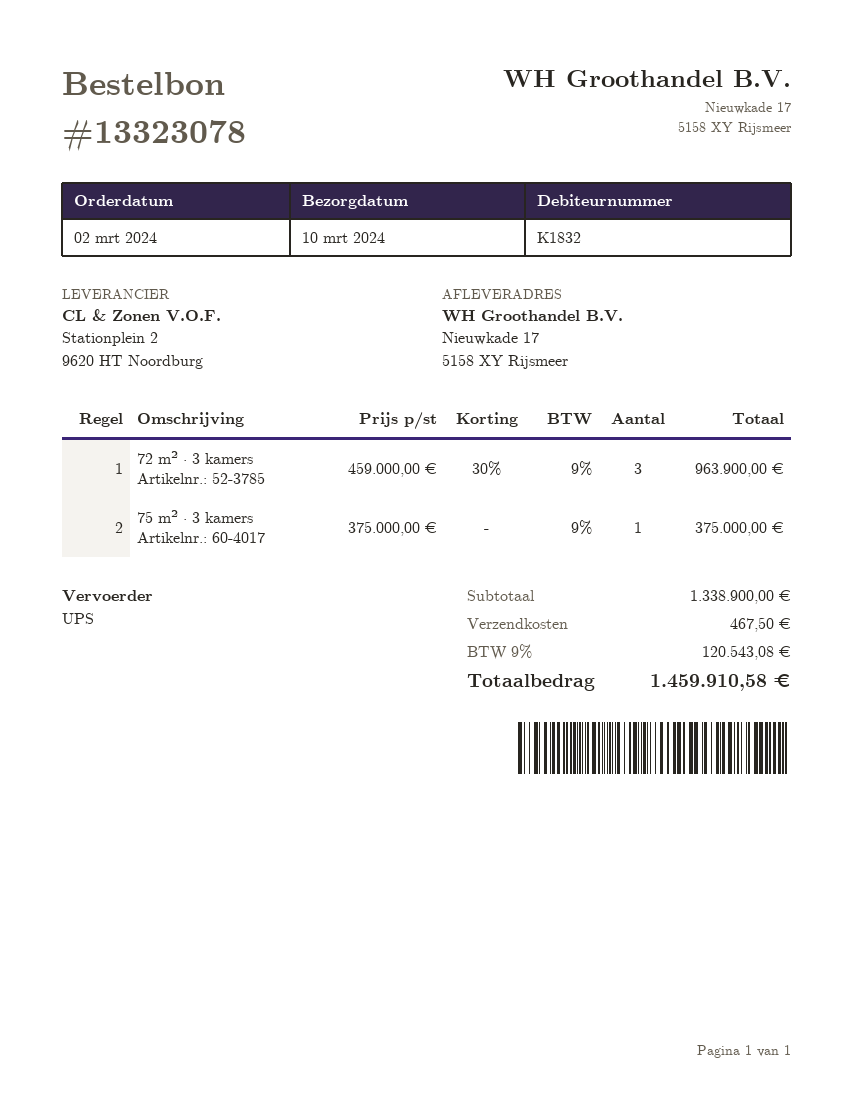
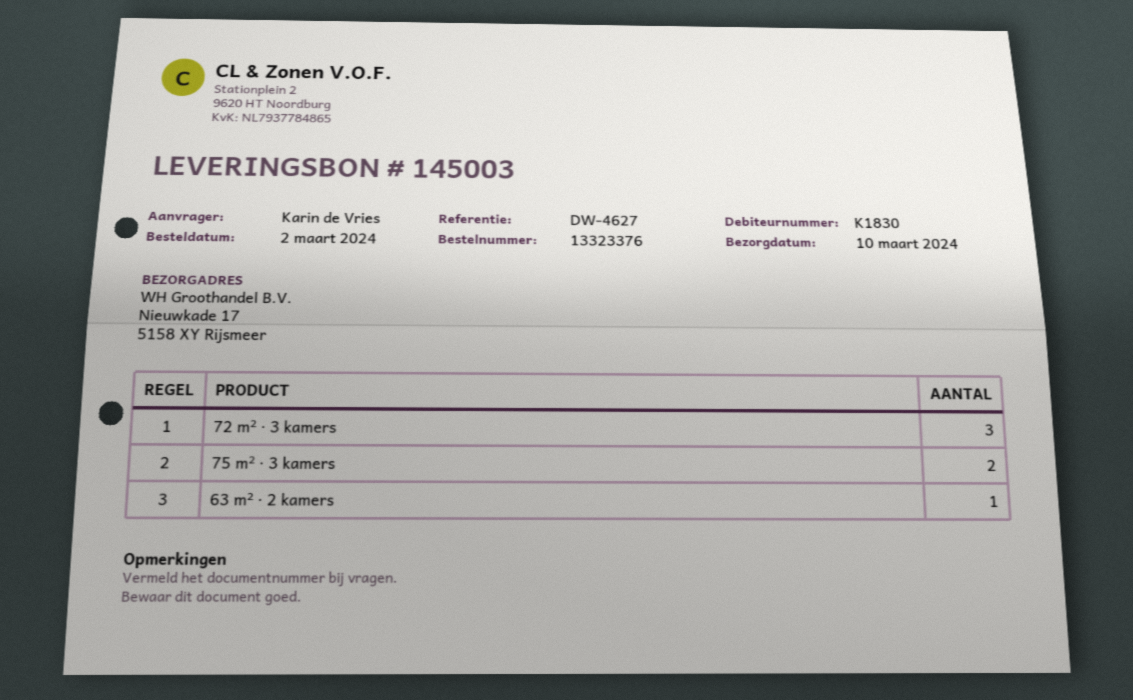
order number: 13323078 -> 13323376
customer number: K1832 -> K1830
75 m² · 3 kamers: 1 -> 2
63 m² · 2 kamers: none -> 1

